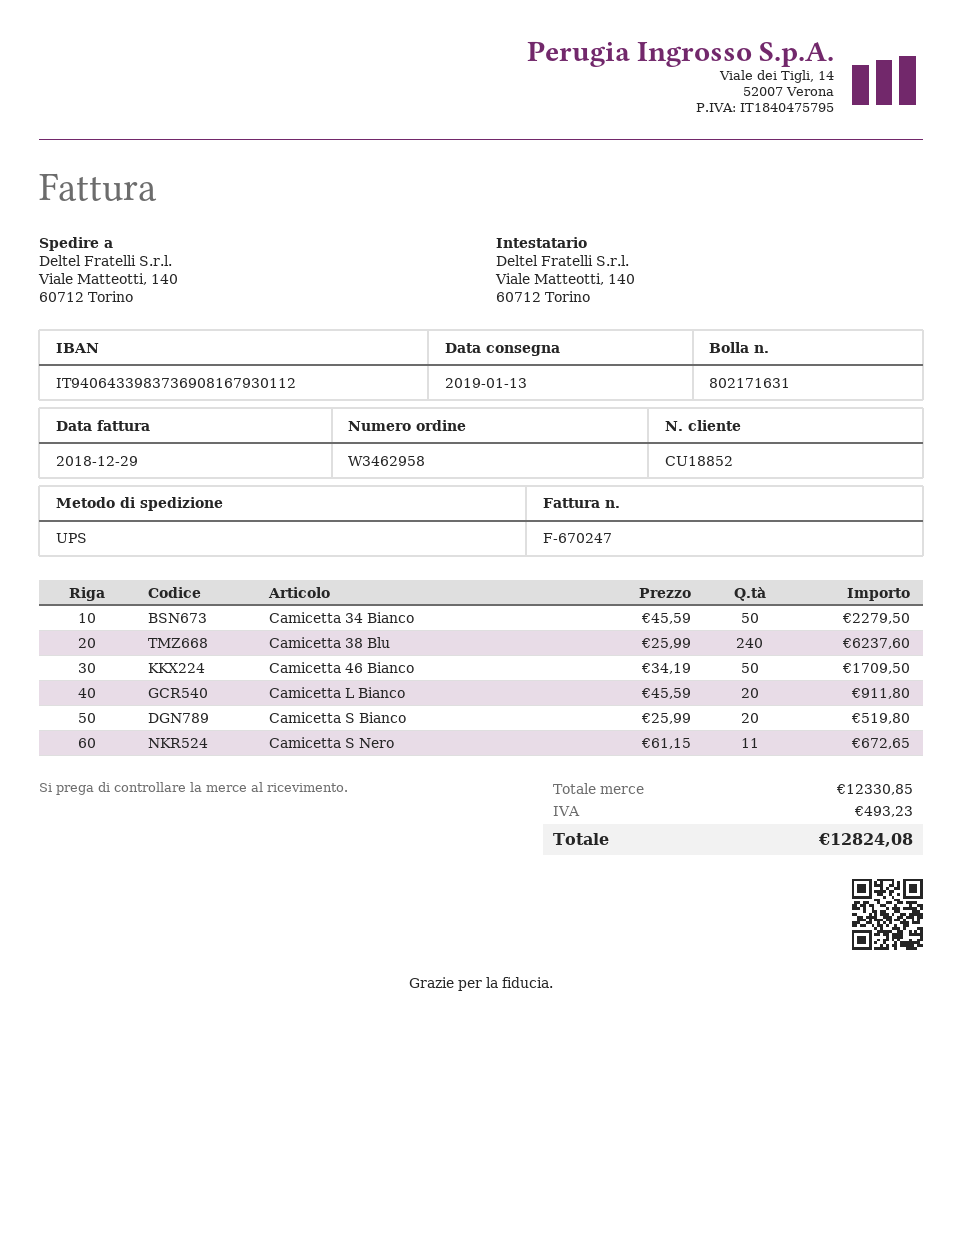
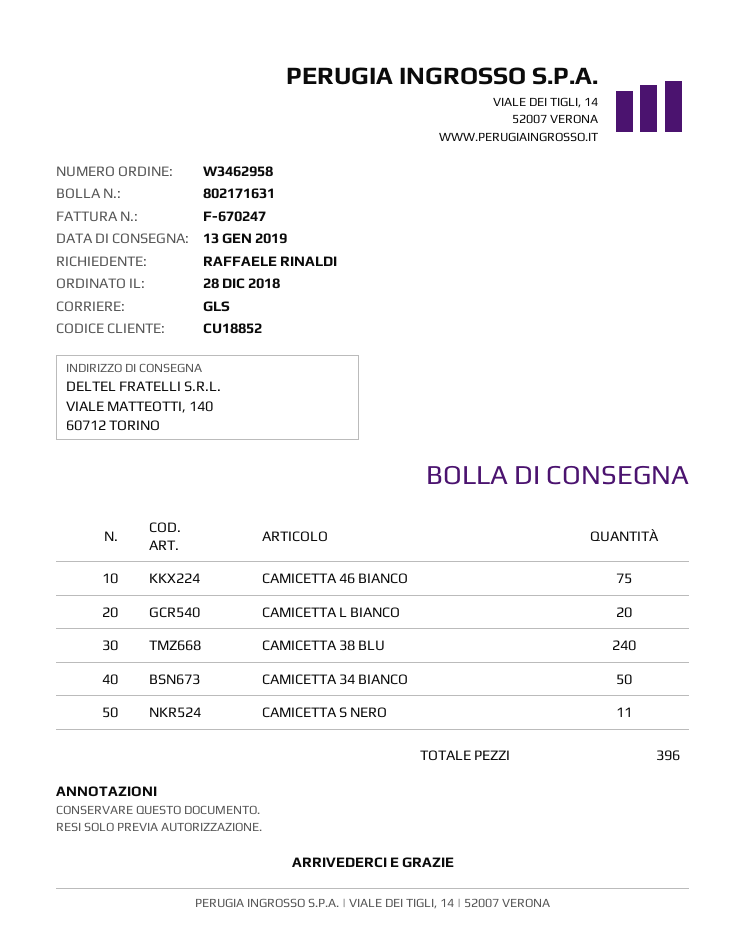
shipping method: UPS -> GLS
Camicetta 46 Bianco: 50 -> 75
Camicetta S Bianco: 20 -> none

